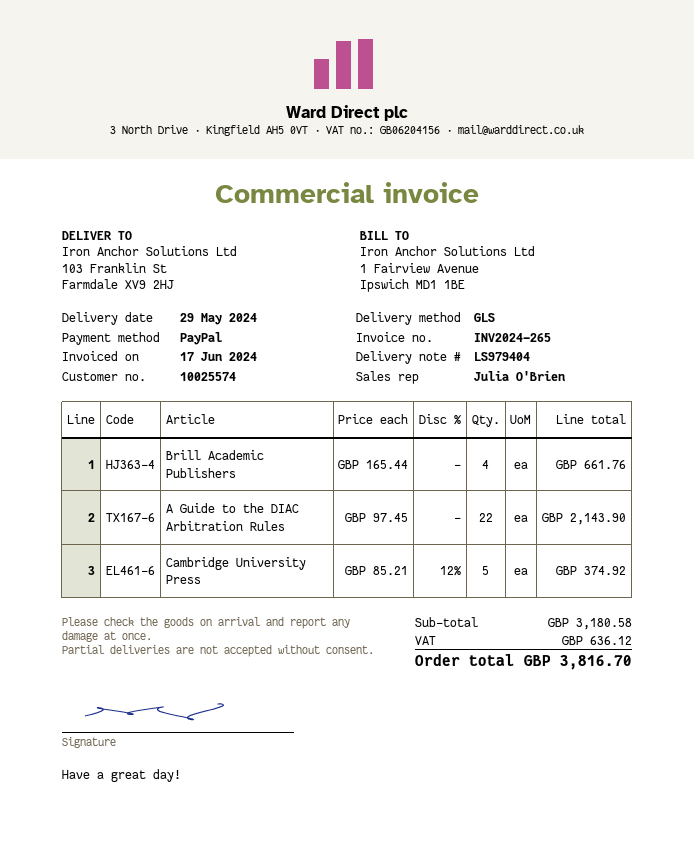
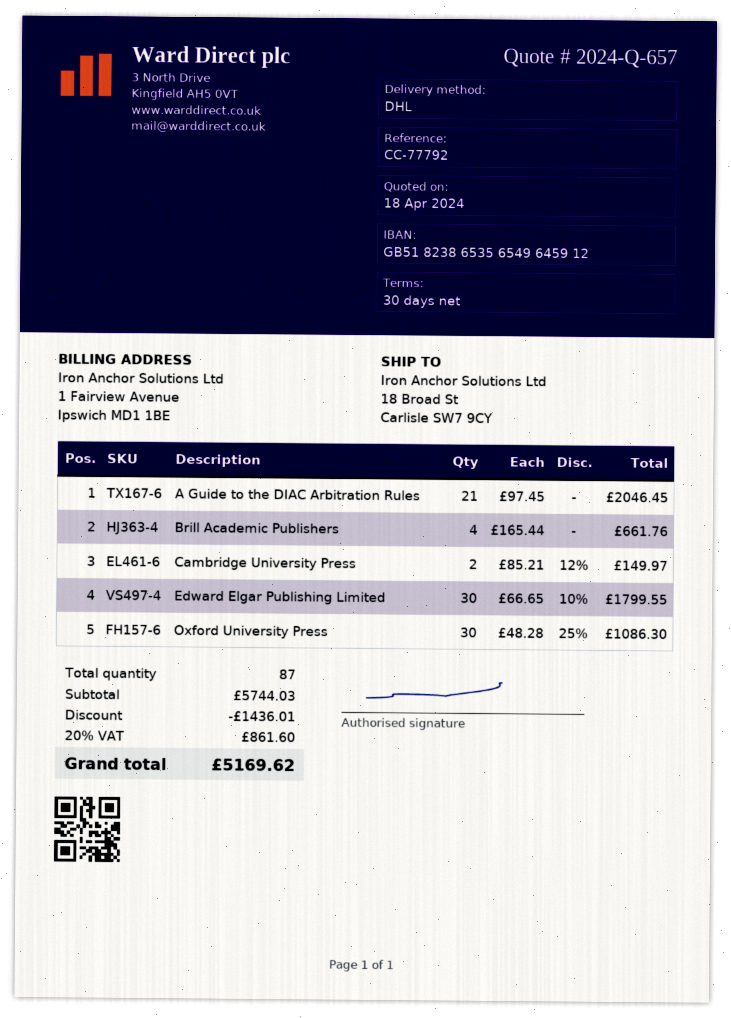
shipping method: GLS -> DHL
ship to: 103 Franklin St, Farmdale XV9 2HJ -> 18 Broad St, Carlisle SW7 9CY
A Guide to the DIAC Arbitration Rules: 22 x 97.45 = 2143.90 -> 21 x 97.45 = 2046.45
Cambridge University Press: 5 x 85.21 - 12% = 374.92 -> 2 x 85.21 - 12% = 149.97
Edward Elgar Publishing Limited: none -> 30 x 66.65 - 10% = 1799.55
Oxford University Press: none -> 30 x 48.28 - 25% = 1086.30
subtotal: 3180.58 -> 5744.03
discount: none -> 1436.01
tax: 636.12 -> 861.60
total: 3816.70 -> 5169.62

